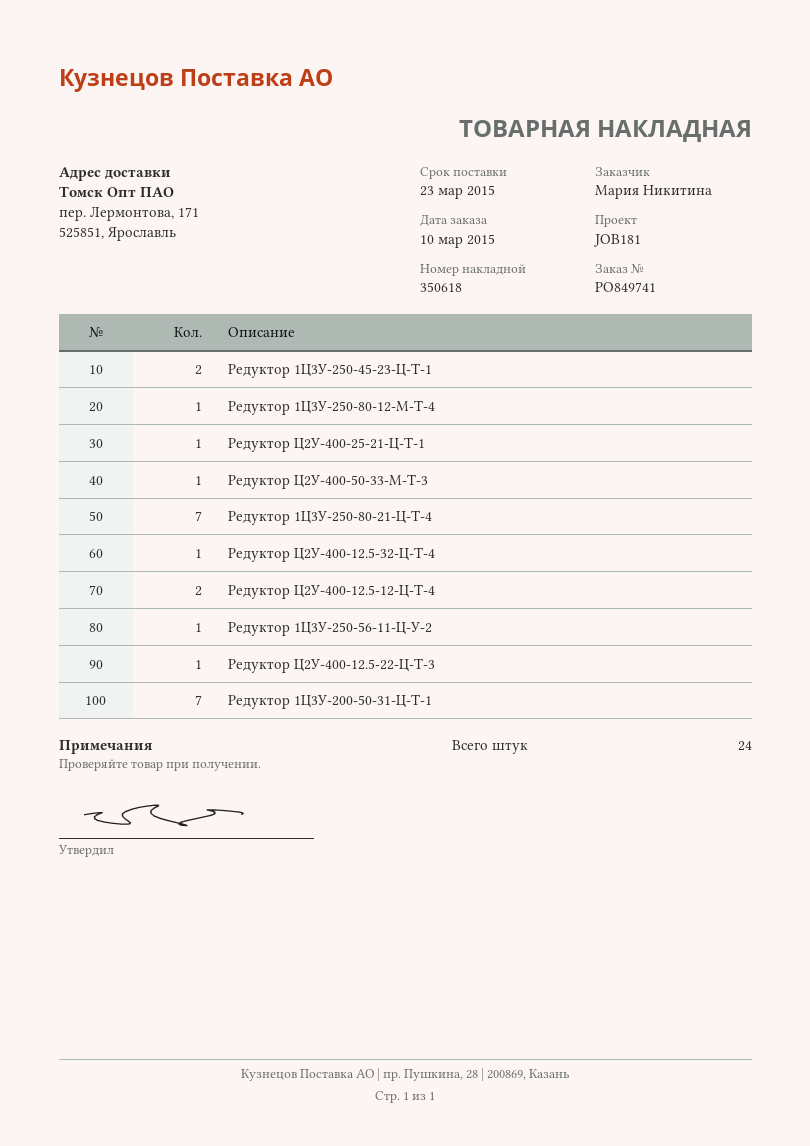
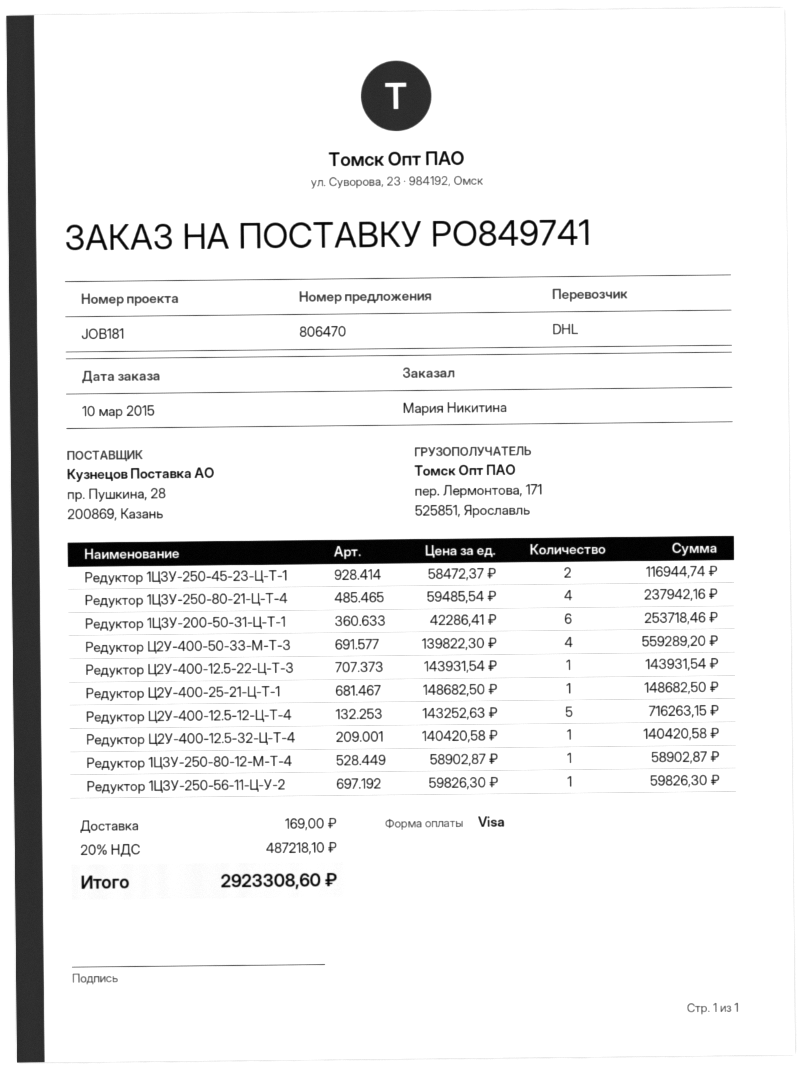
Редуктор Ц2У-400-50-33-М-Т-3: 1 -> 4
Редуктор 1Ц3У-250-80-21-Ц-Т-4: 7 -> 4
Редуктор Ц2У-400-12.5-12-Ц-Т-4: 2 -> 5
Редуктор 1Ц3У-200-50-31-Ц-Т-1: 7 -> 6

